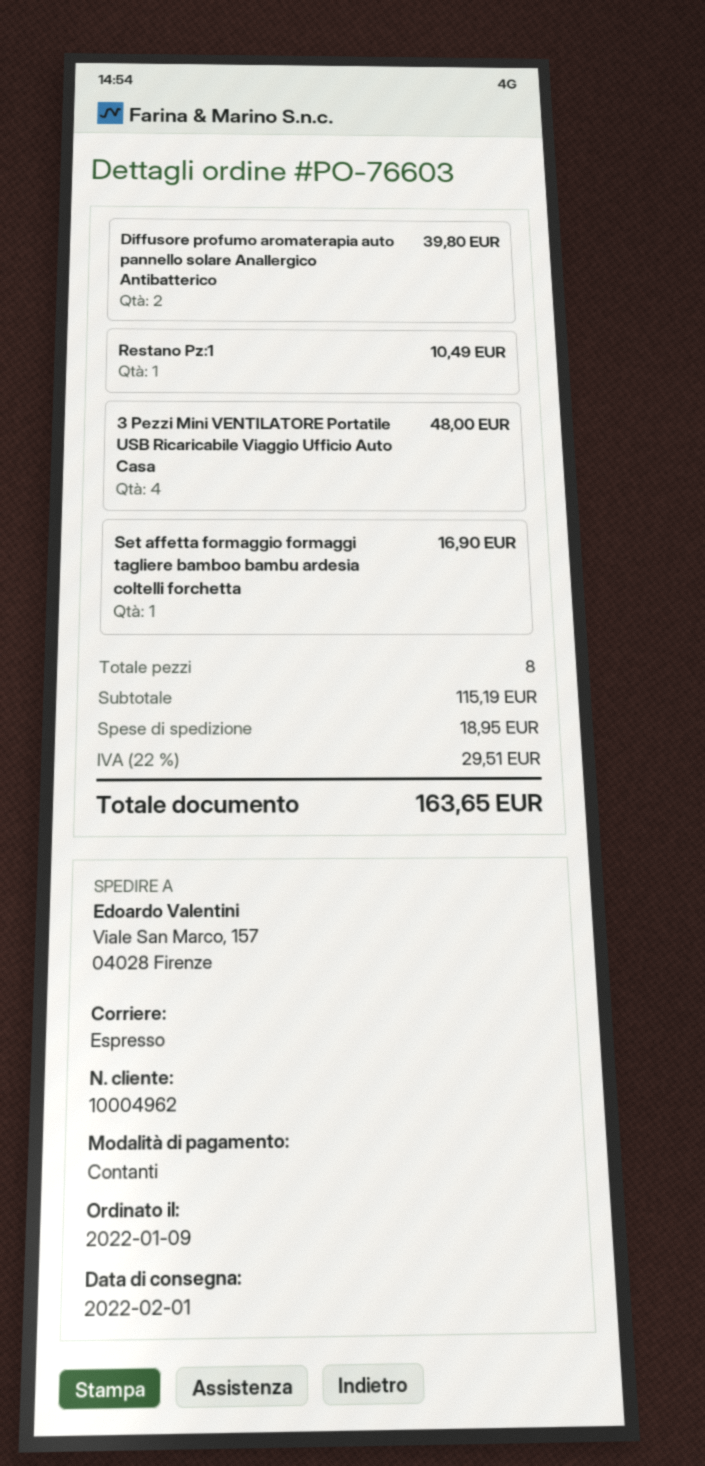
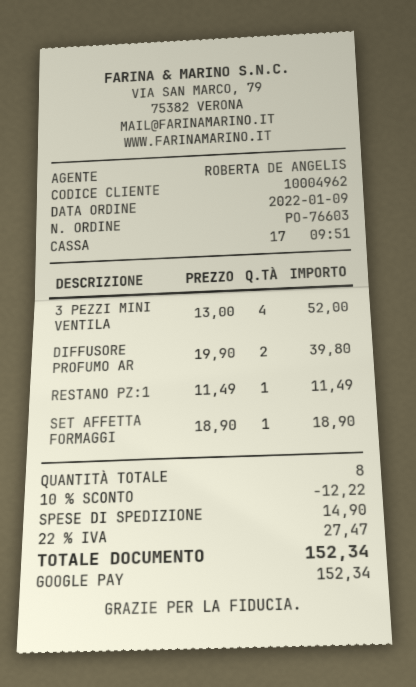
payment method: cash -> Google Pay
Restano Pz:1: 1 for 10.49 -> 1 for 11.49
3 Pezzi Mini VENTILATORE Portatile USB Ricaricabile Viaggio Ufficio Auto Casa: 4 for 48.00 -> 4 for 52.00
Set affetta formaggio formaggi tagliere bamboo bambu ardesia coltelli forchetta: 1 for 16.90 -> 1 for 18.90
discount: none -> 10% = 12.22
shipping: 18.95 -> 14.90
tax: 22% = 29.51 -> 22% = 27.47
total: 163.65 -> 152.34

